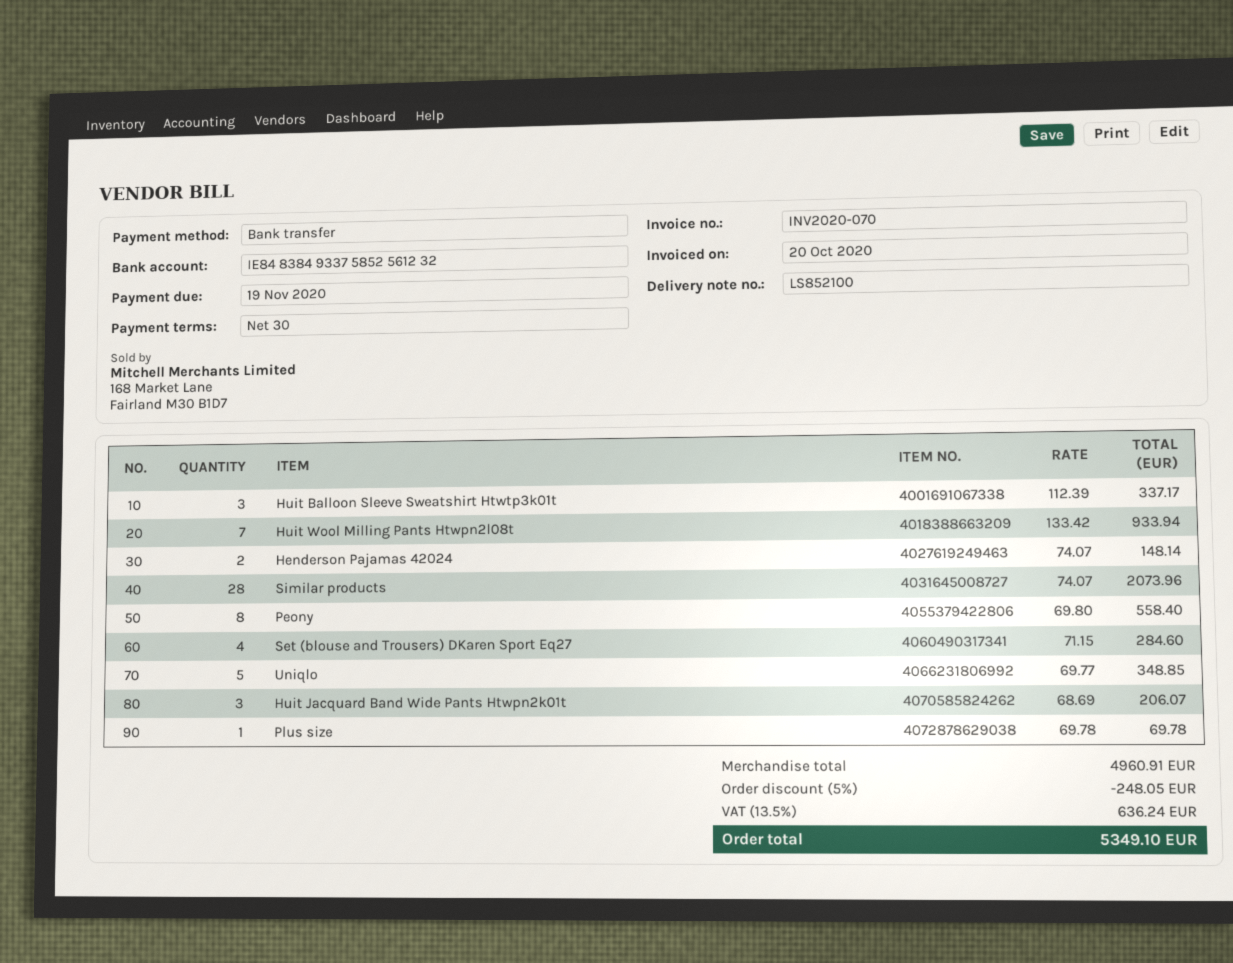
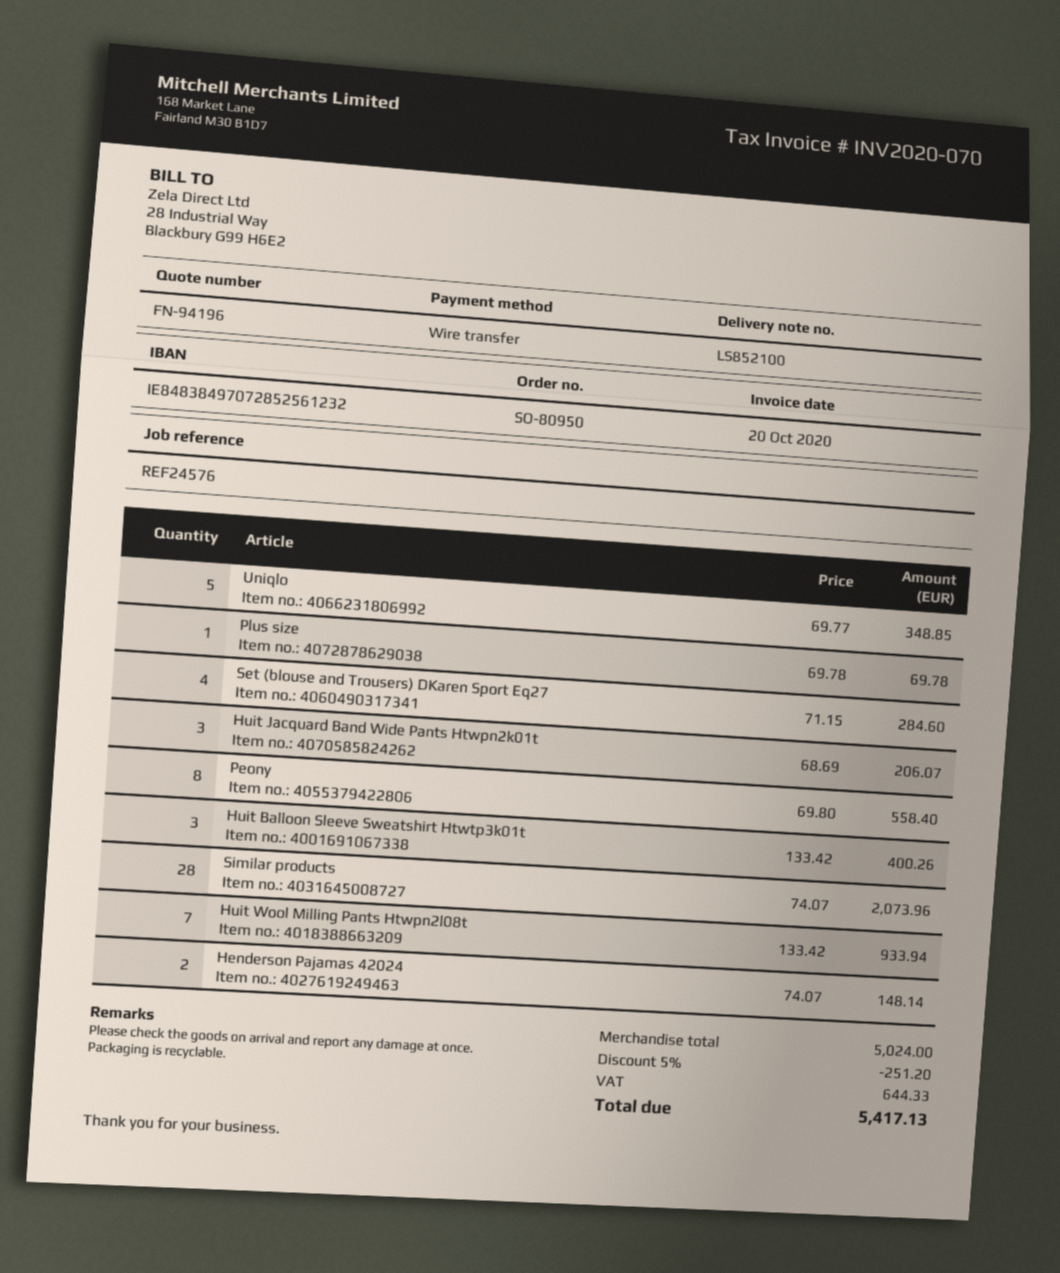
bank account: IE84838493375852561232 -> IE84838497072852561232
Huit Balloon Sleeve Sweatshirt Htwtp3k01t: 3 x 112.39 = 337.17 -> 3 x 133.42 = 400.26
subtotal: 4960.91 -> 5024.00
discount: 5% = 248.05 -> 5% = 251.20
tax: 636.24 -> 644.33
total: 5349.10 -> 5417.13

